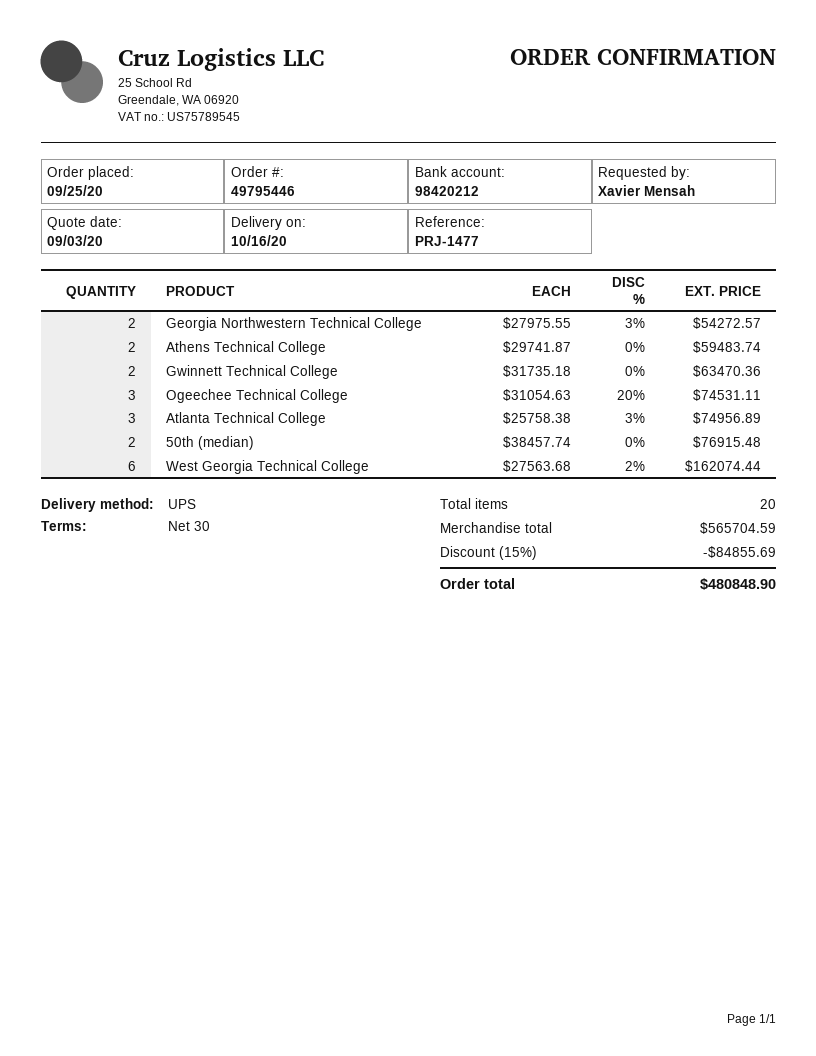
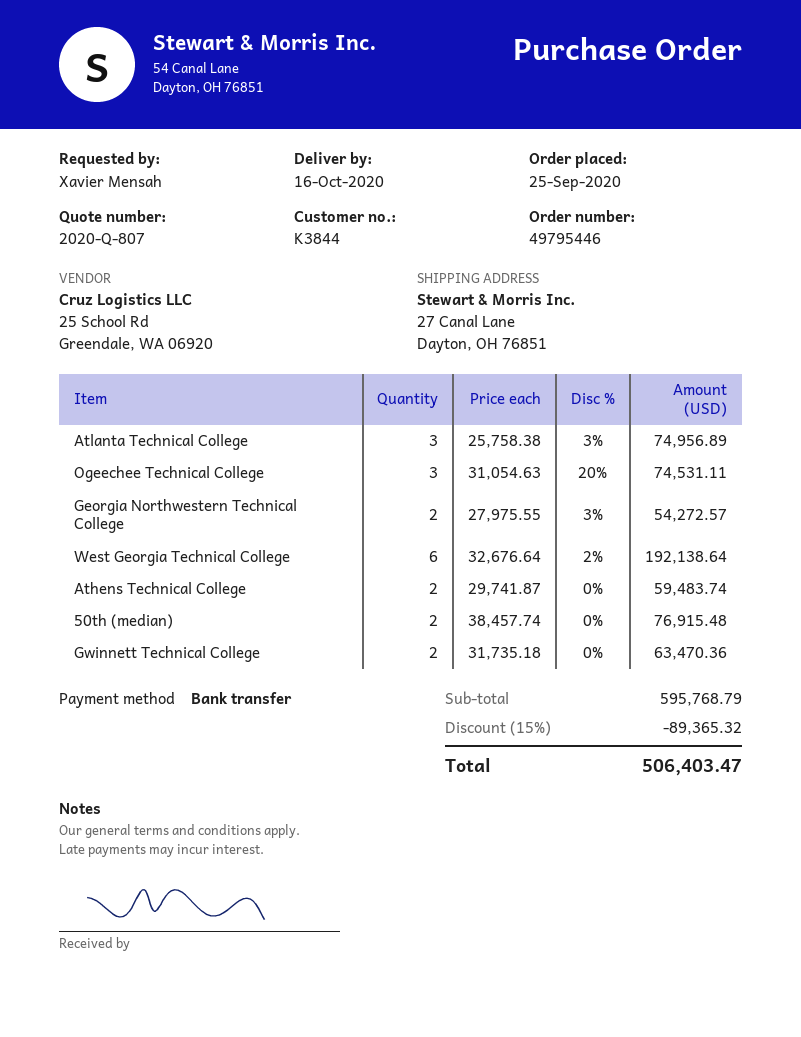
West Georgia Technical College: 6 x 27563.68 - 2% = 162074.44 -> 6 x 32676.64 - 2% = 192138.64
subtotal: 565704.59 -> 595768.79
discount: 15% = 84855.69 -> 15% = 89365.32
total: 480848.90 -> 506403.47

